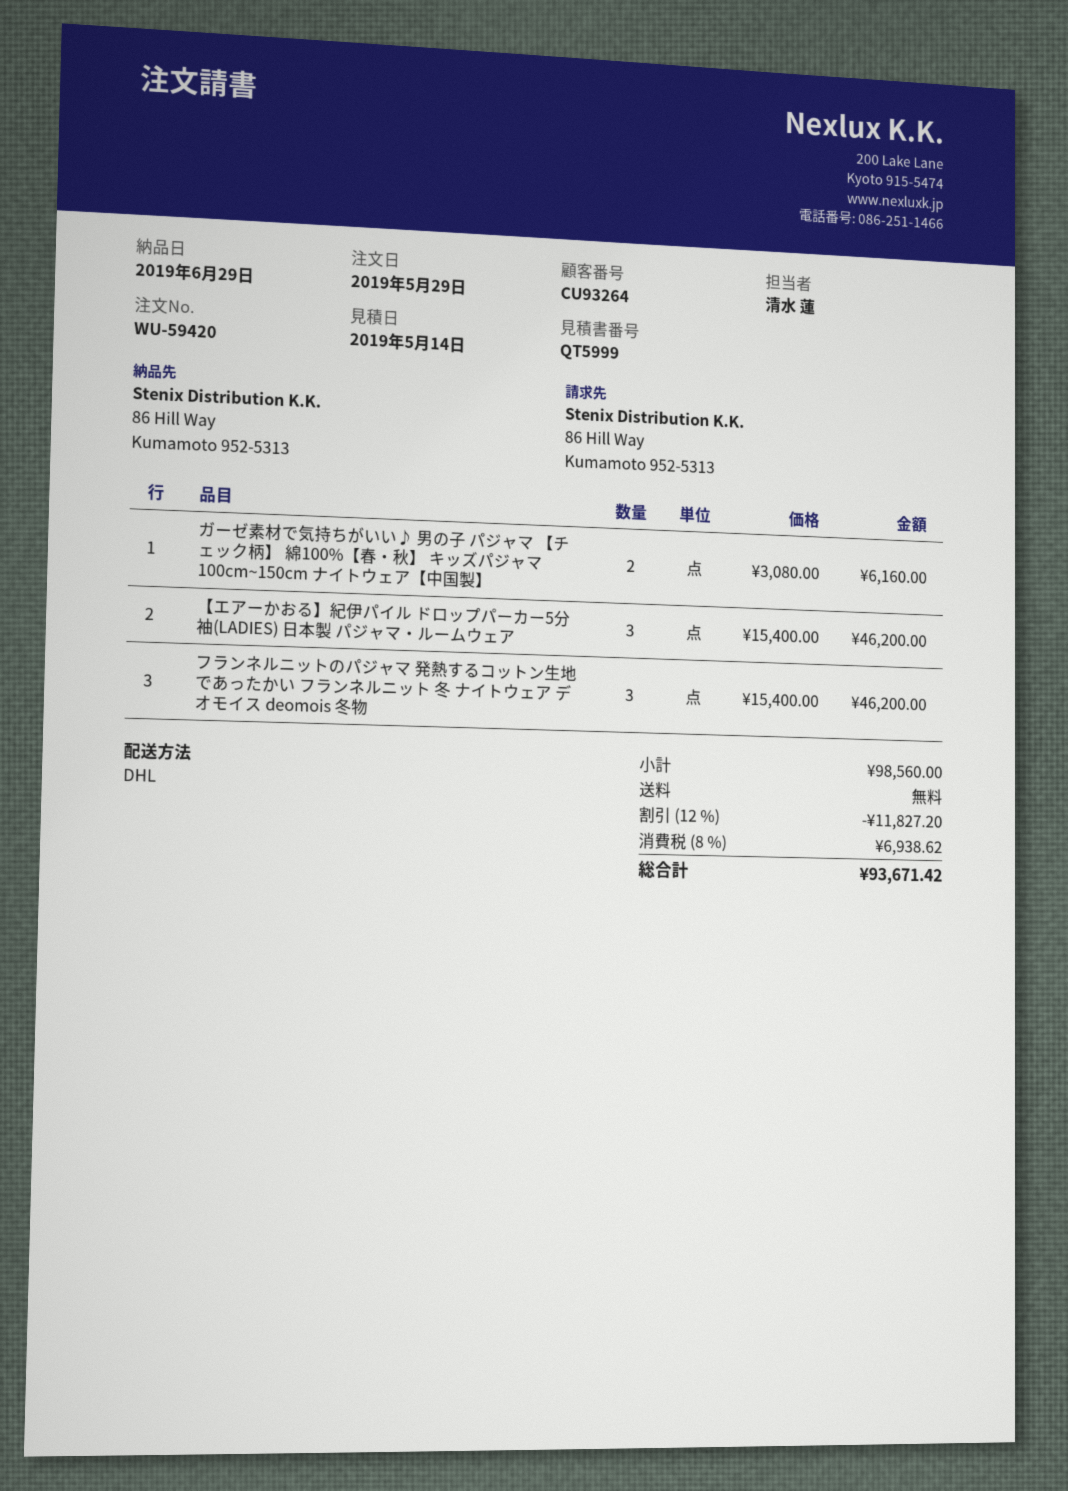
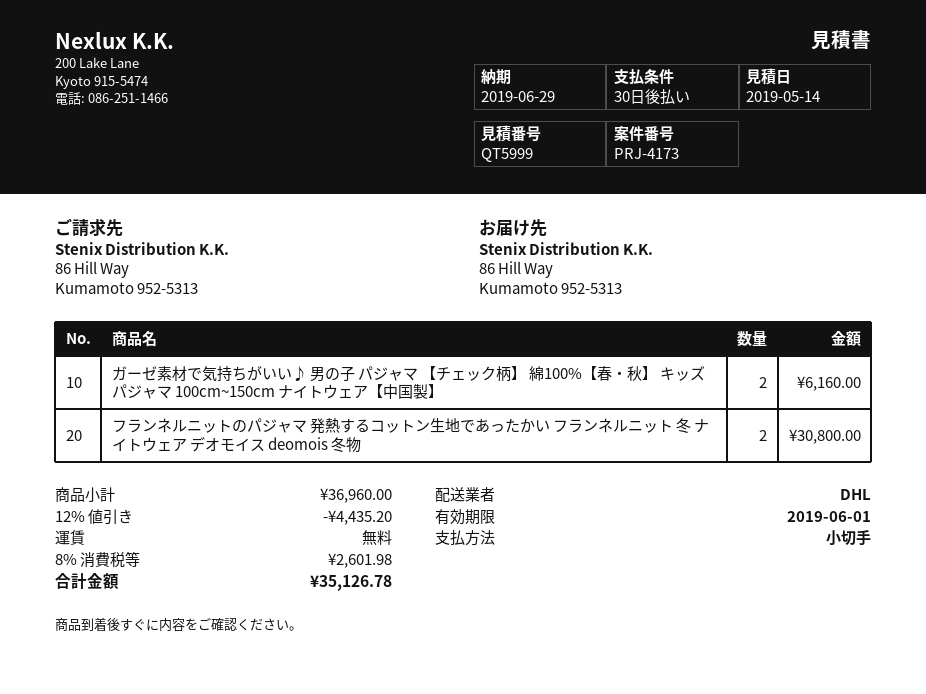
【エアーかおる】紀伊パイル ドロップパーカー5分袖(LADIES) 日本製 パジャマ・ルームウェア: 3 for 46200.00 -> none
フランネルニットのパジャマ 発熱するコットン生地であったかい フランネルニット 冬 ナイトウェア デオモイス deomois 冬物: 3 for 46200.00 -> 2 for 30800.00
subtotal: 98560.00 -> 36960.00
discount: 12% = 11827.20 -> 12% = 4435.20
tax: 8% = 6938.62 -> 8% = 2601.98
total: 93671.42 -> 35126.78

